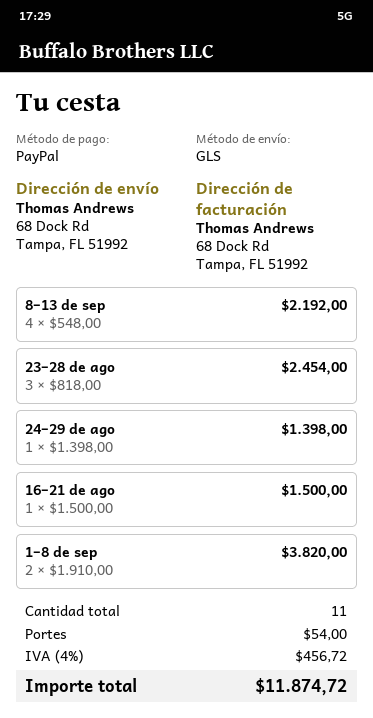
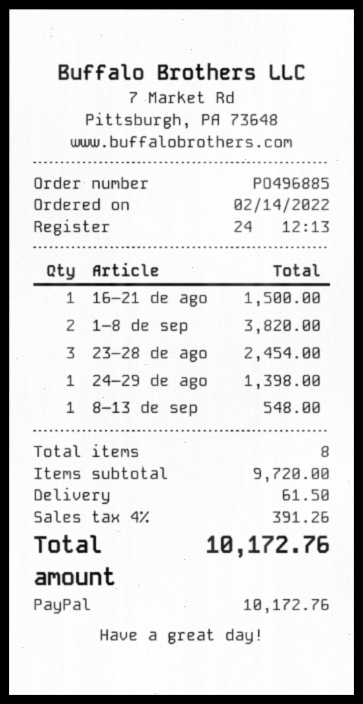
8–13 de sep: 4 for 2192.00 -> 1 for 548.00
total quantity: 11 -> 8
shipping: 54.00 -> 61.50
tax: 4% = 456.72 -> 4% = 391.26
total: 11874.72 -> 10172.76

